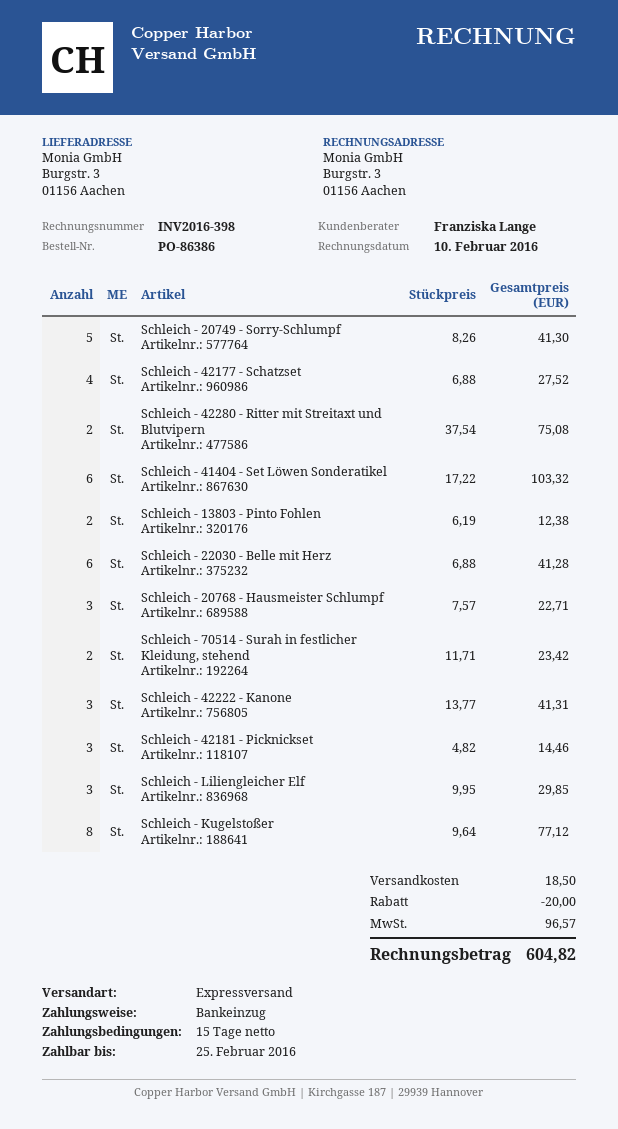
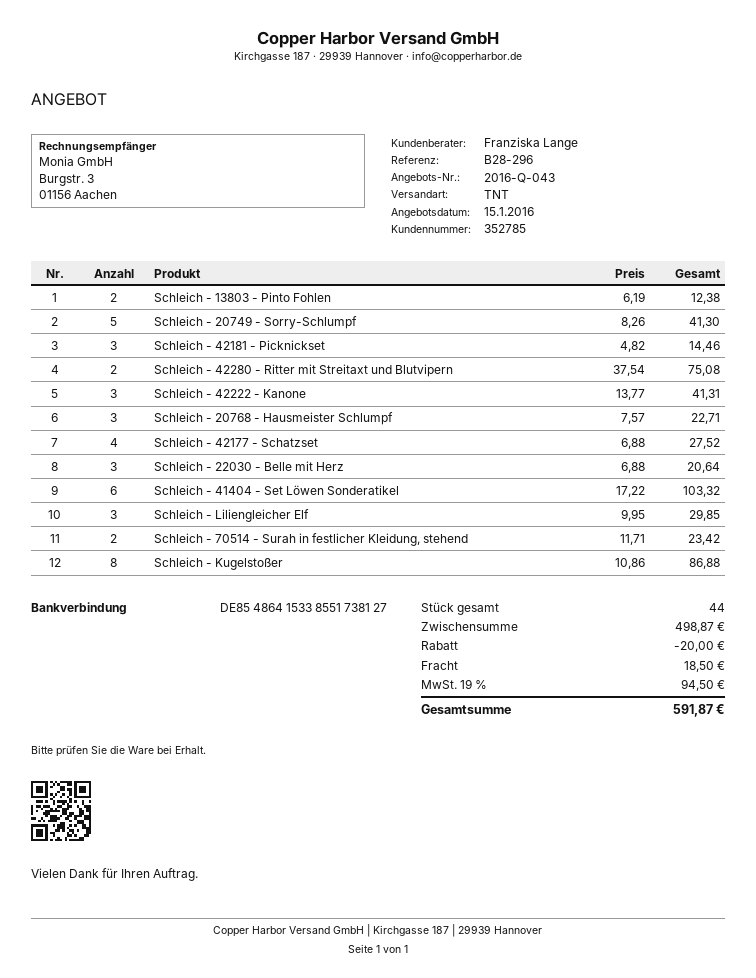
shipping method: express -> TNT
Schleich - 22030 - Belle mit Herz: 6 x 6.88 = 41.28 -> 3 x 6.88 = 20.64
Schleich - Kugelstoßer: 8 x 9.64 = 77.12 -> 8 x 10.86 = 86.88
tax: 96.57 -> 94.50
total: 604.82 -> 591.87

